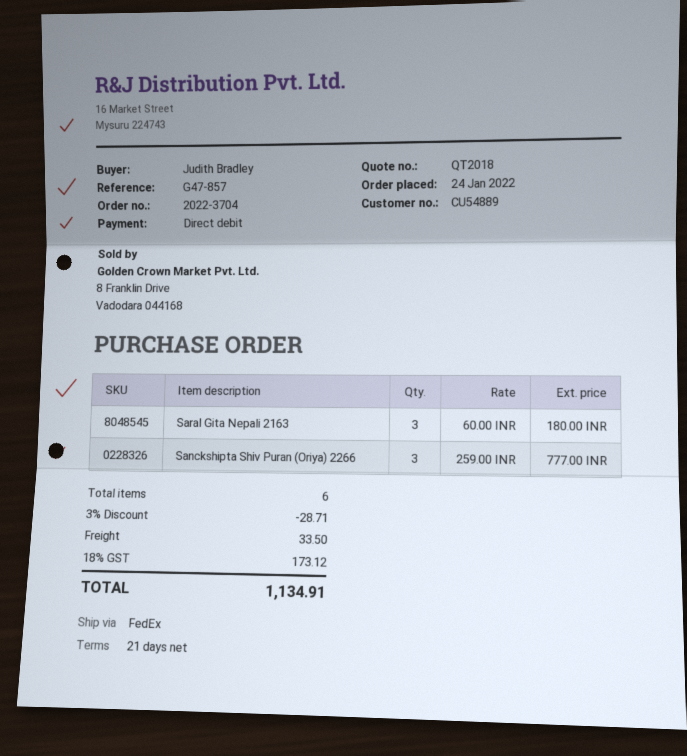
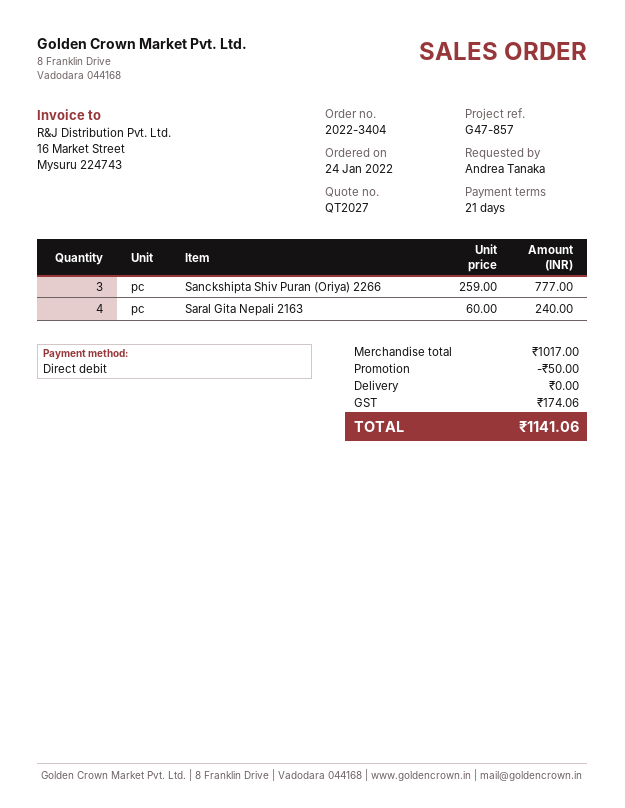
quote number: QT2018 -> QT2027
order number: 2022-3704 -> 2022-3404
ordered by: Judith Bradley -> Andrea Tanaka
Saral Gita Nepali 2163: 3 x 60.00 = 180.00 -> 4 x 60.00 = 240.00
discount: 28.71 -> 50.00
shipping: 33.50 -> 0.00
tax: 173.12 -> 174.06
total: 1134.91 -> 1141.06

